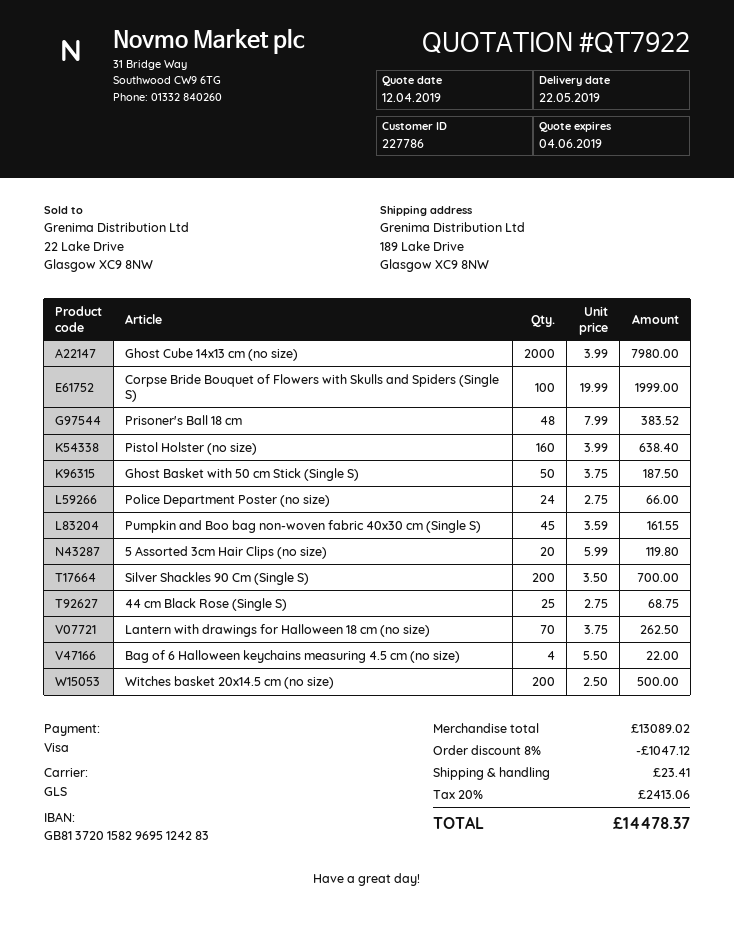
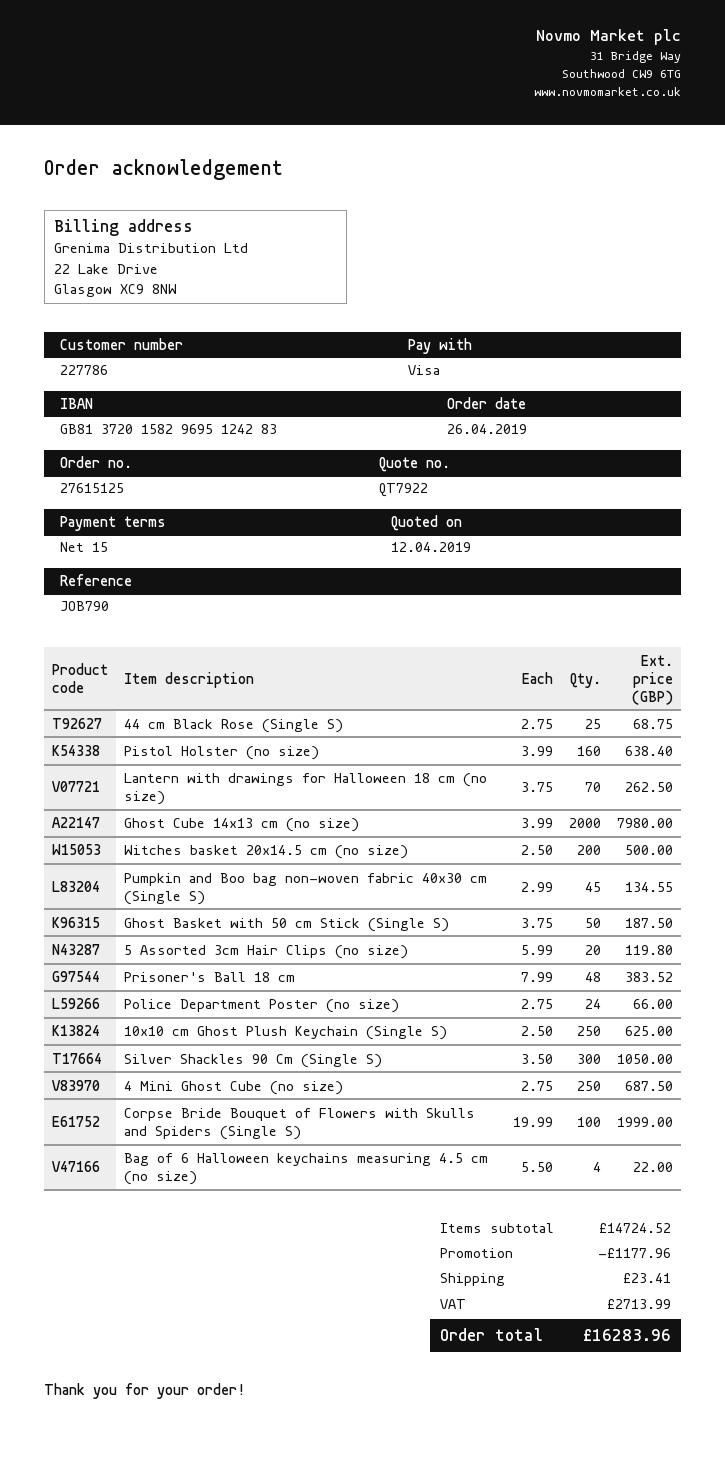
Pumpkin and Boo bag non-woven fabric 40x30 cm (Single S): 45 x 3.59 = 161.55 -> 45 x 2.99 = 134.55
Silver Shackles 90 Cm (Single S): 200 x 3.50 = 700.00 -> 300 x 3.50 = 1050.00
10x10 cm Ghost Plush Keychain (Single S): none -> 250 x 2.50 = 625.00
4 Mini Ghost Cube (no size): none -> 250 x 2.75 = 687.50
subtotal: 13089.02 -> 14724.52
discount: 1047.12 -> 1177.96
tax: 2413.06 -> 2713.99
total: 14478.37 -> 16283.96

